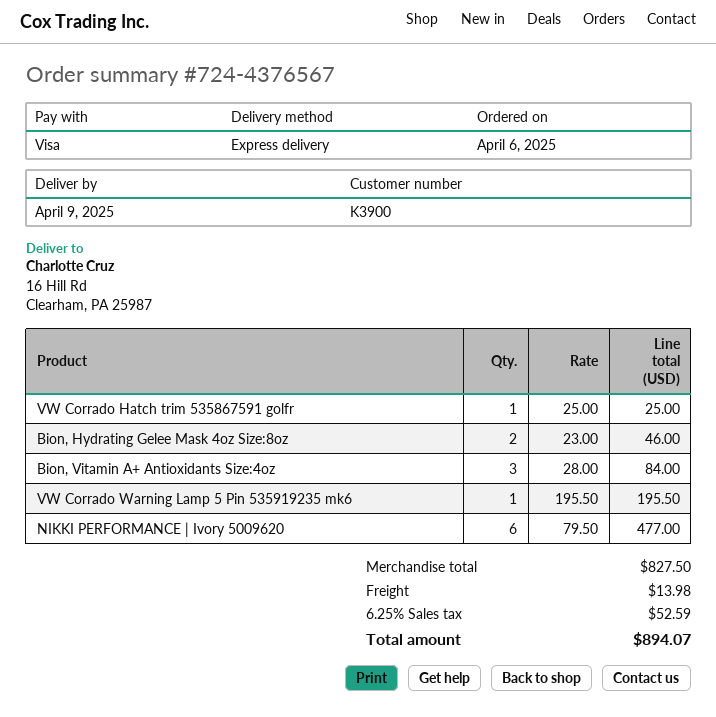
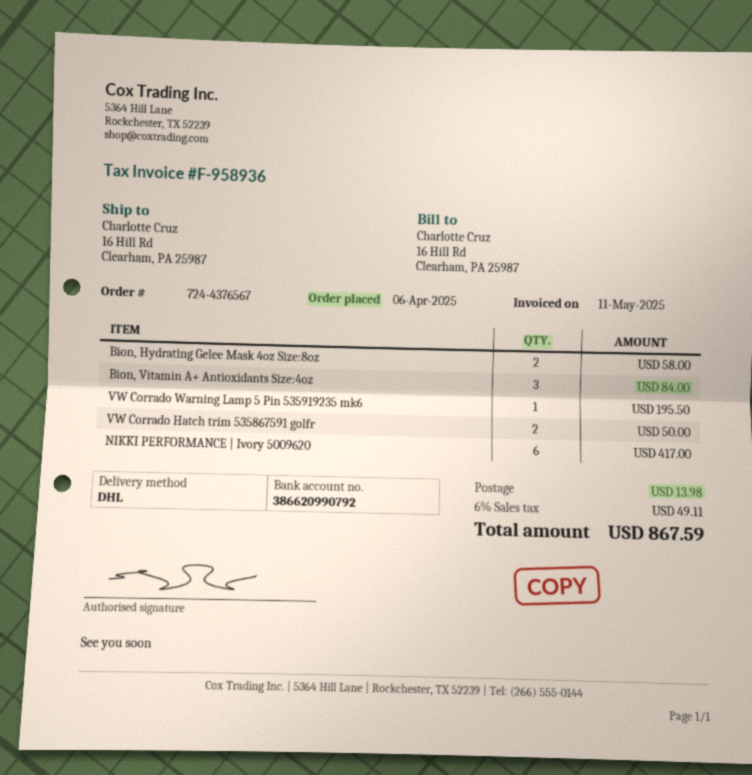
shipping method: express -> DHL
VW Corrado Hatch trim 535867591 golfr: 1 for 25.00 -> 2 for 50.00
Bion, Hydrating Gelee Mask 4oz Size:8oz: 2 for 46.00 -> 2 for 58.00
NIKKI PERFORMANCE | Ivory 5009620: 6 for 477.00 -> 6 for 417.00
tax: 6.25% = 52.59 -> 6% = 49.11
total: 894.07 -> 867.59

